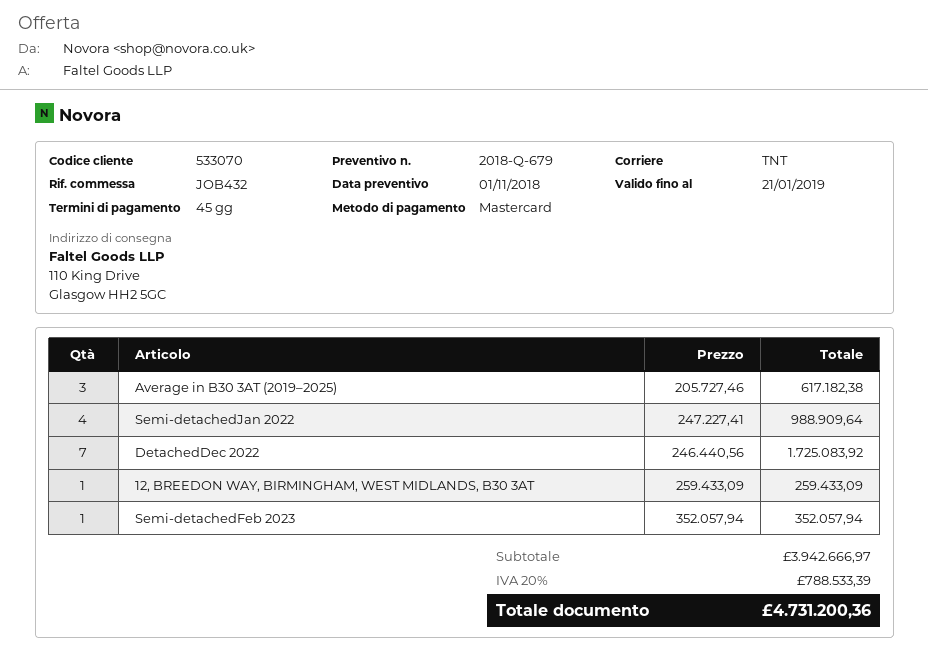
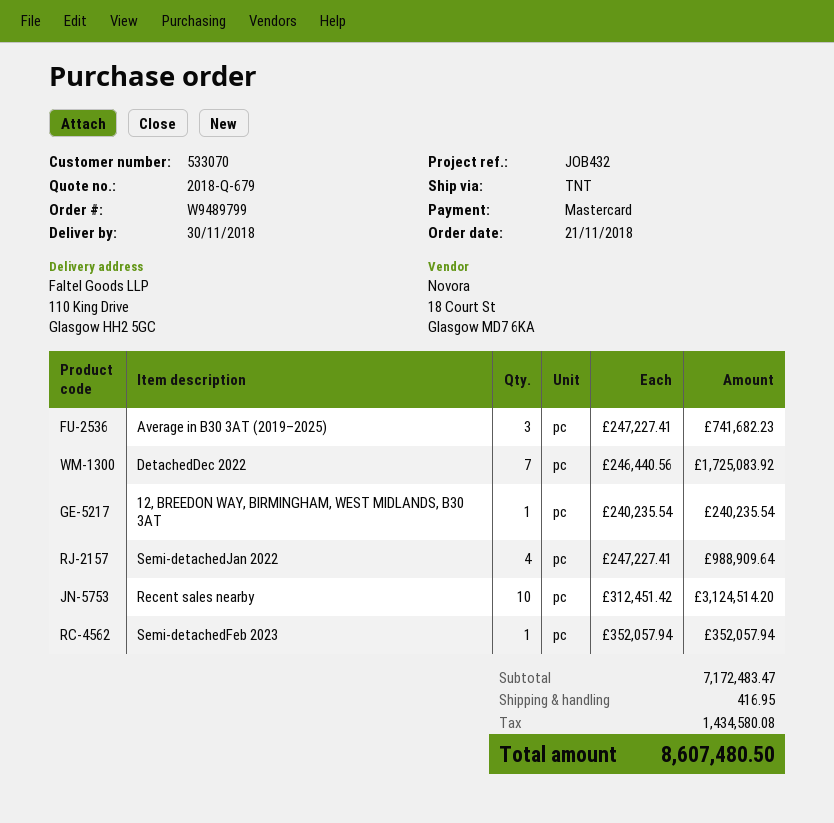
Average in B30 3AT (2019–2025): 3 x 205727.46 = 617182.38 -> 3 x 247227.41 = 741682.23
12, BREEDON WAY, BIRMINGHAM, WEST MIDLANDS, B30 3AT: 1 x 259433.09 = 259433.09 -> 1 x 240235.54 = 240235.54
Recent sales nearby: none -> 10 x 312451.42 = 3124514.20
subtotal: 3942666.97 -> 7172483.47
shipping: none -> 416.95
tax: 788533.39 -> 1434580.08
total: 4731200.36 -> 8607480.50

